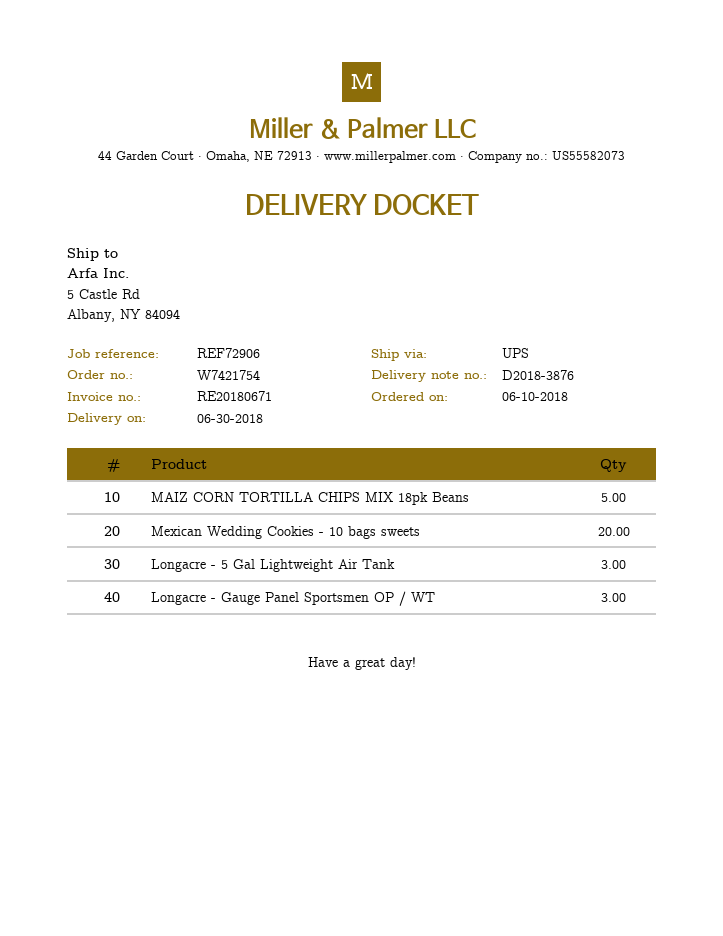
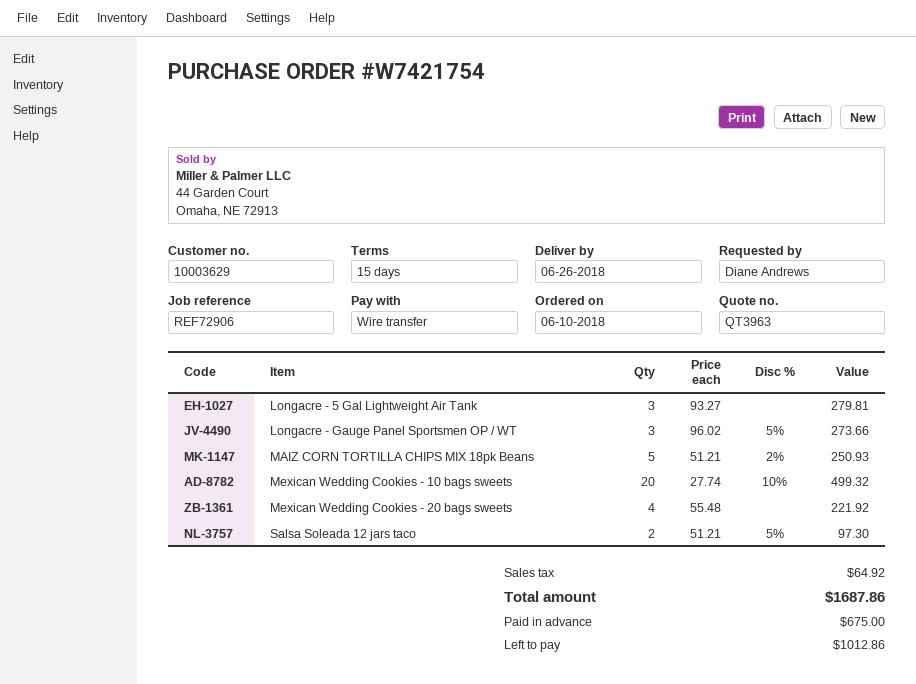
delivery date: 2018-06-30 -> 2018-06-26
Mexican Wedding Cookies - 20 bags sweets: none -> 4
Salsa Soleada 12 jars taco: none -> 2

